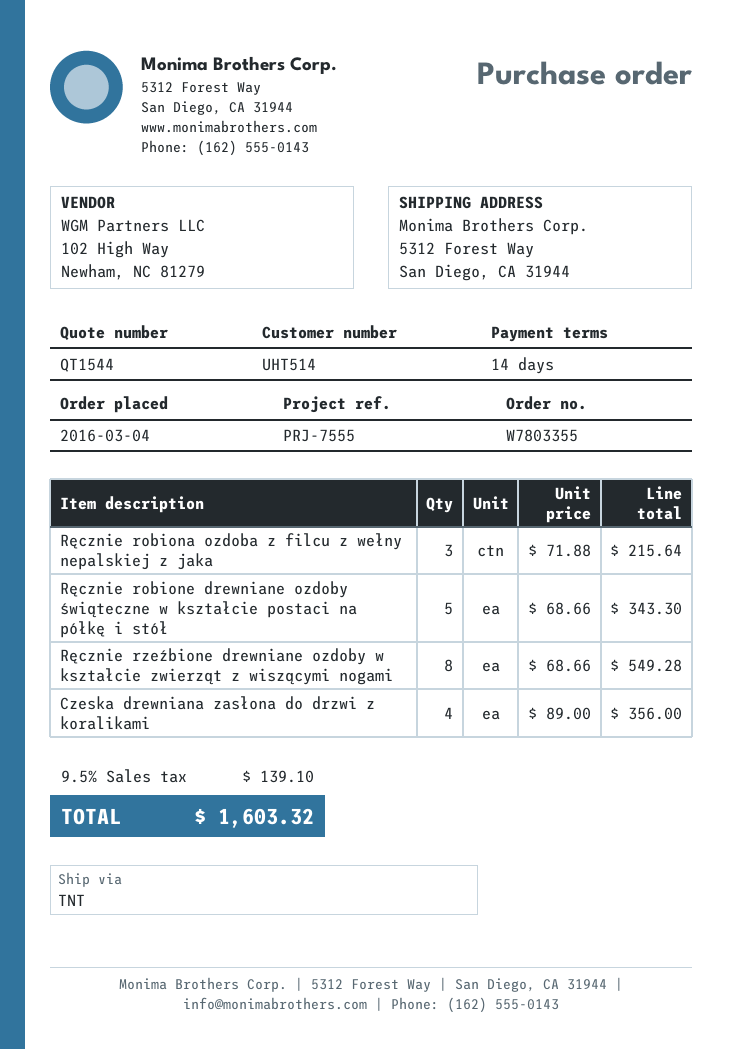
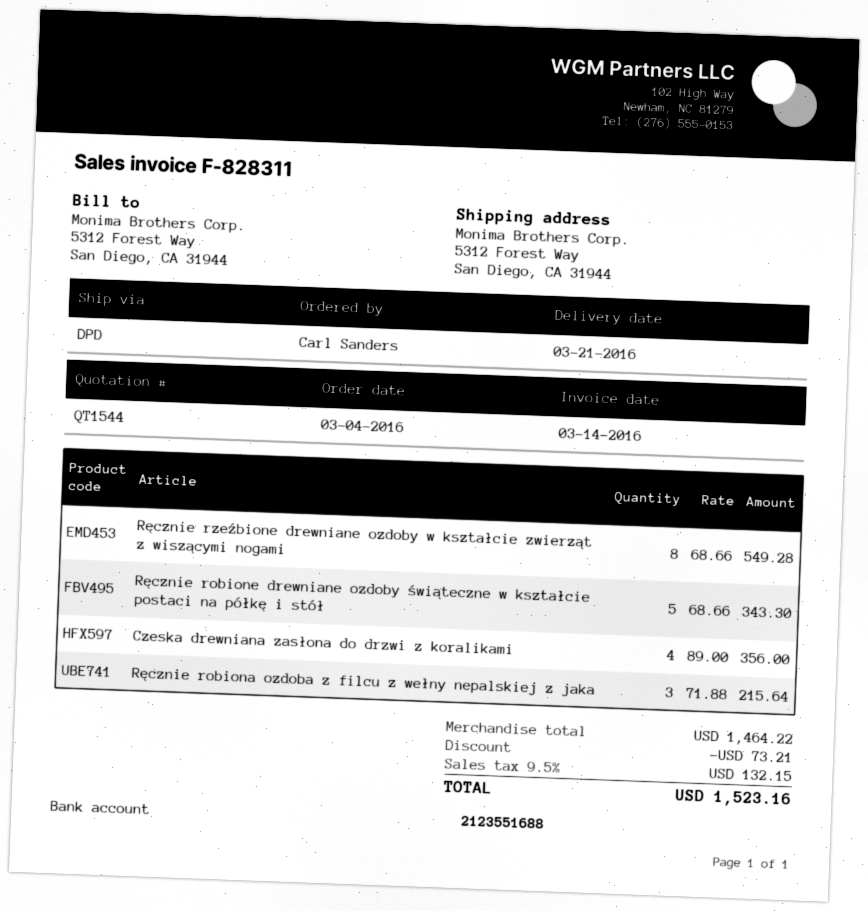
shipping method: TNT -> DPD
discount: none -> 73.21
tax: 9.5% = 139.10 -> 9.5% = 132.15
total: 1603.32 -> 1523.16

